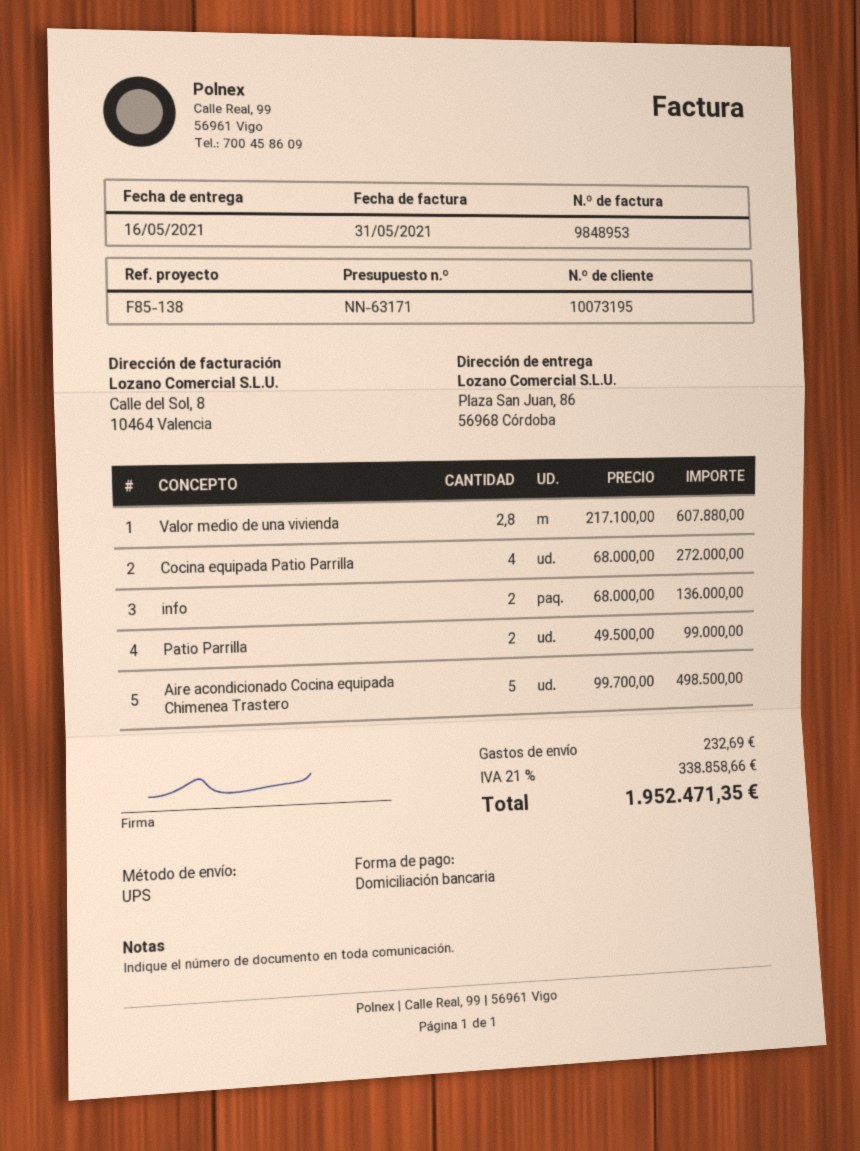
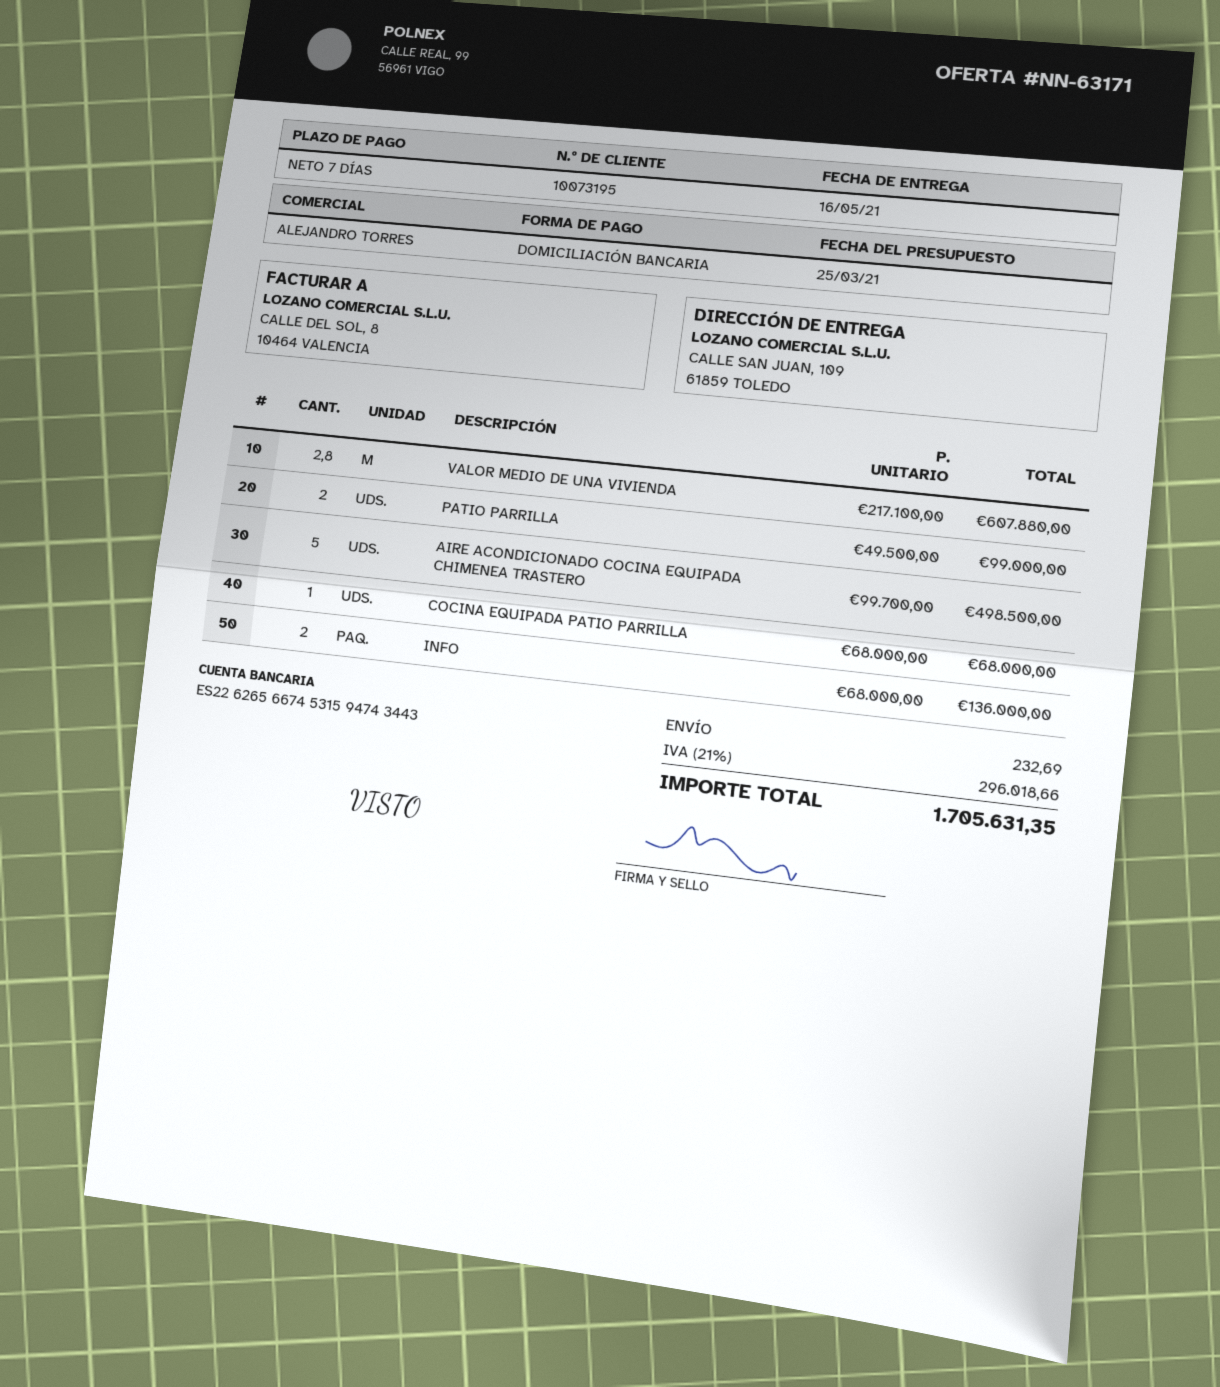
ship to: Plaza San Juan, 86, 56968 Córdoba -> CALLE SAN JUAN, 109, 61859 TOLEDO
Cocina equipada Patio Parrilla: 4 x 68000.00 = 272000.00 -> 1 x 68000.00 = 68000.00
tax: 21% = 338858.66 -> 21% = 296018.66
total: 1952471.35 -> 1705631.35

